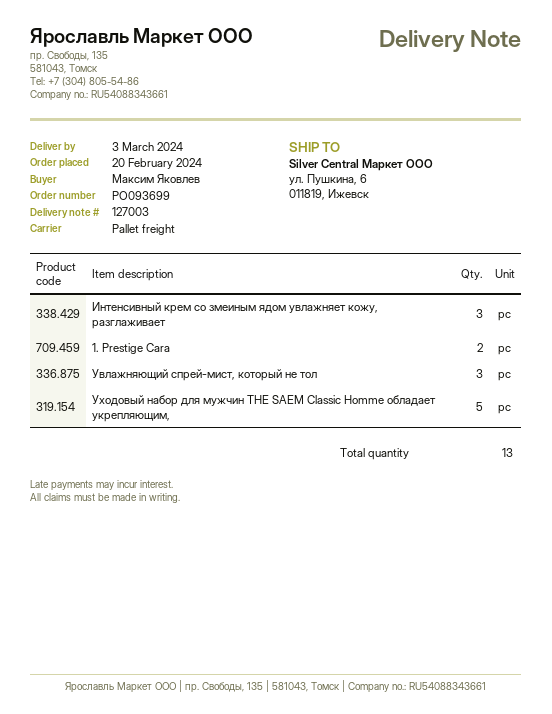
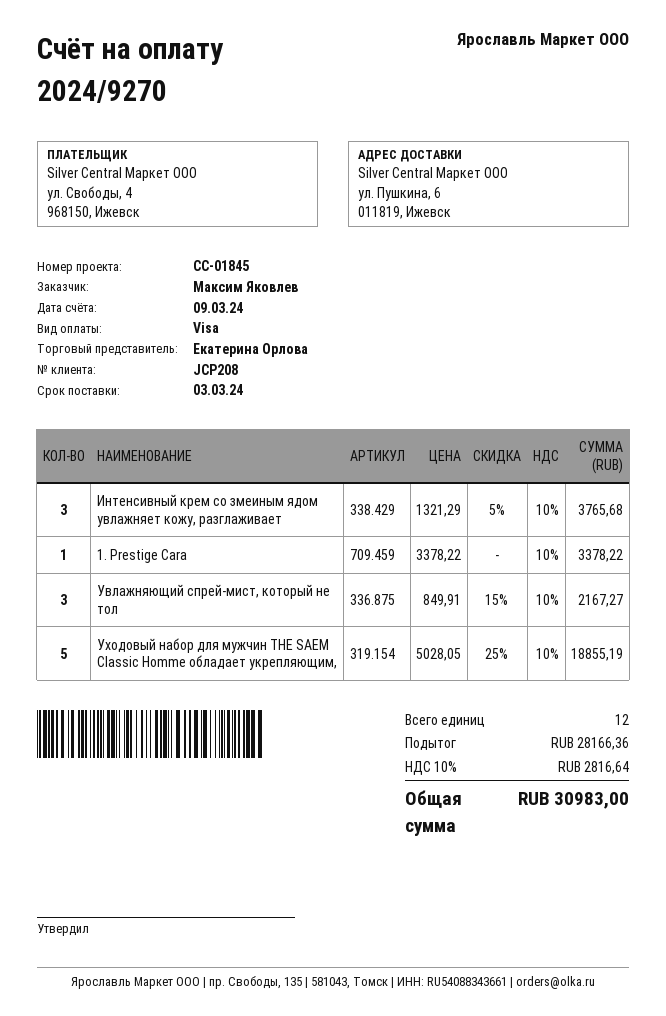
1. Prestige Cara: 2 -> 1
total quantity: 13 -> 12

